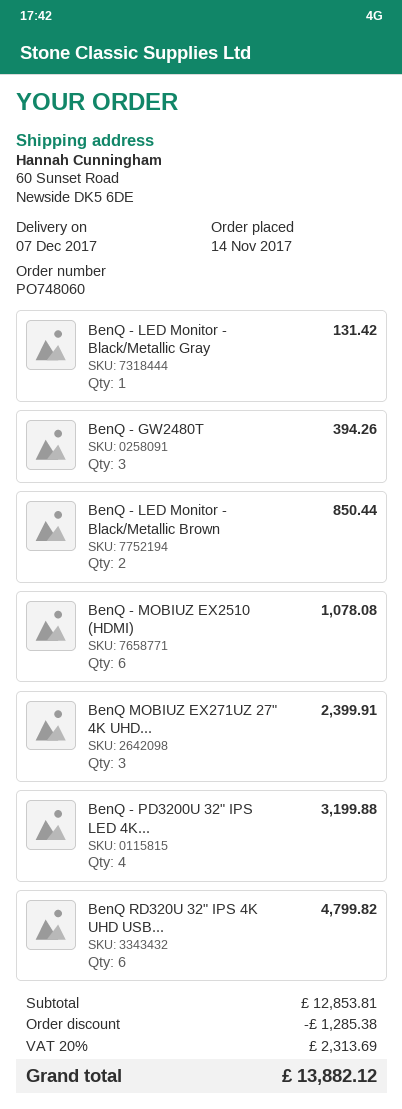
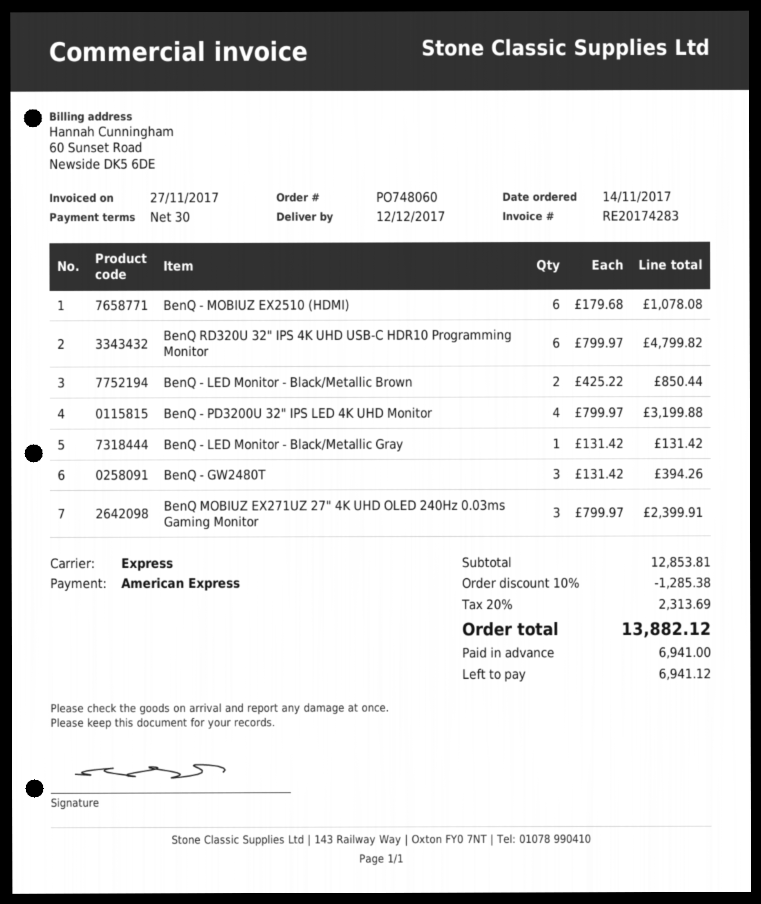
delivery date: 2017-12-07 -> 2017-12-12

